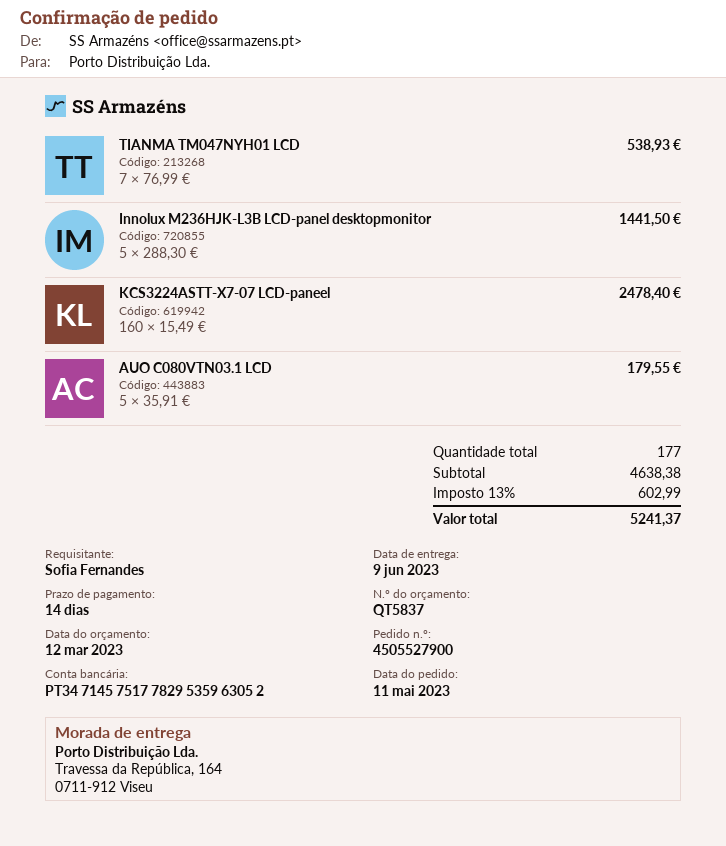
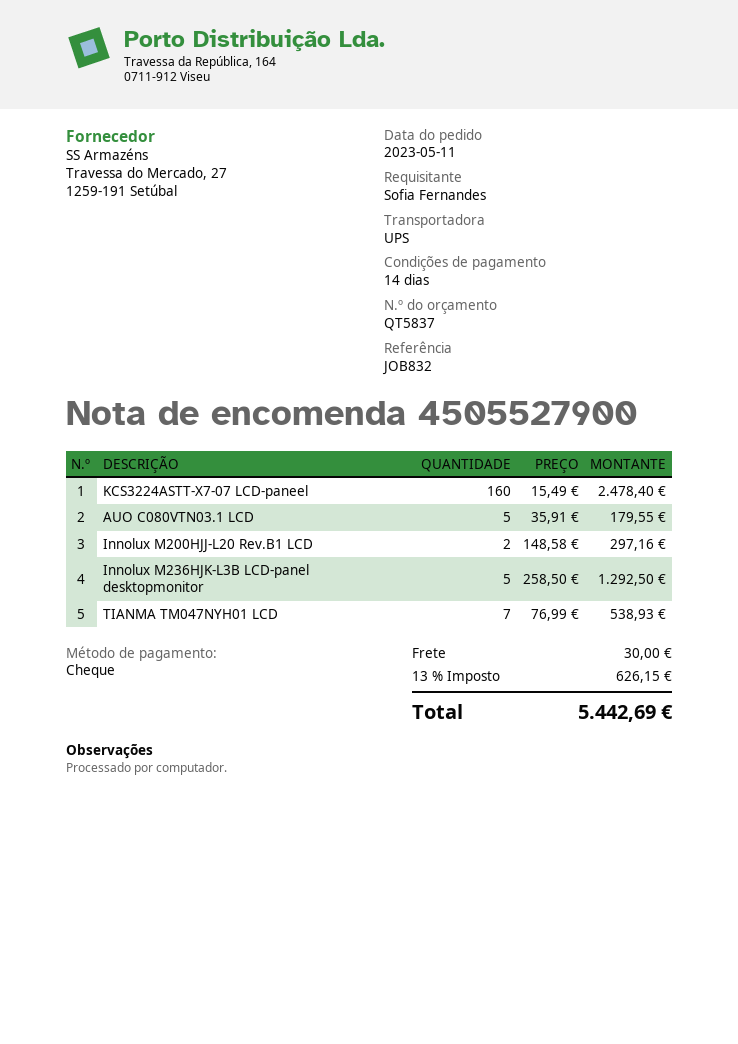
Innolux M236HJK-L3B LCD-panel desktopmonitor: 5 x 288.30 = 1441.50 -> 5 x 258.50 = 1292.50
Innolux M200HJJ-L20 Rev.B1 LCD: none -> 2 x 148.58 = 297.16
shipping: none -> 30.00
tax: 13% = 602.99 -> 13% = 626.15
total: 5241.37 -> 5442.69

